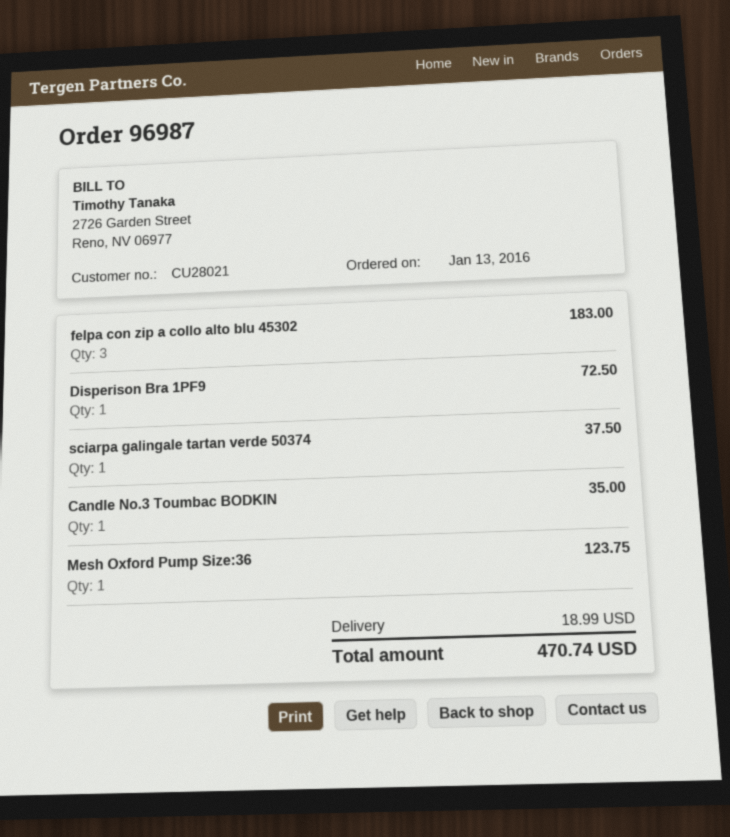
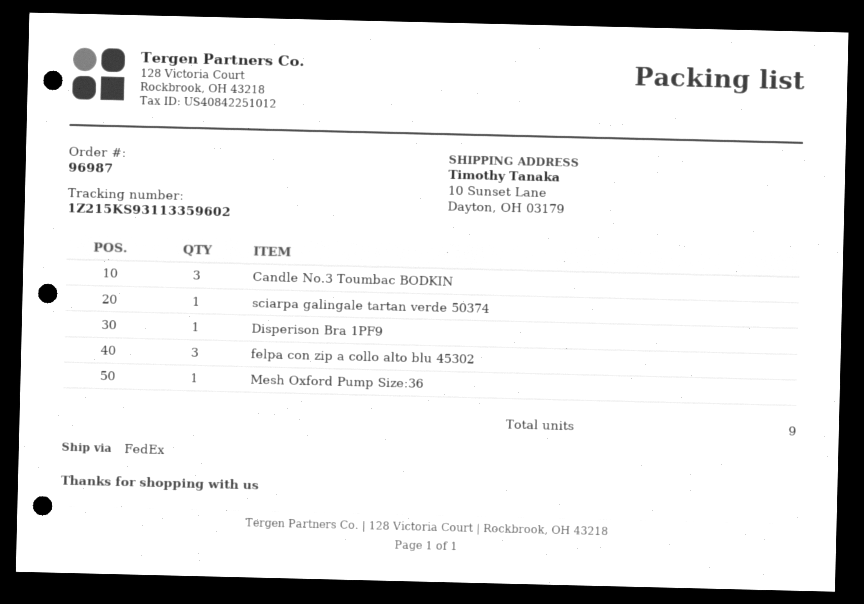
Candle No.3 Toumbac BODKIN: 1 -> 3

